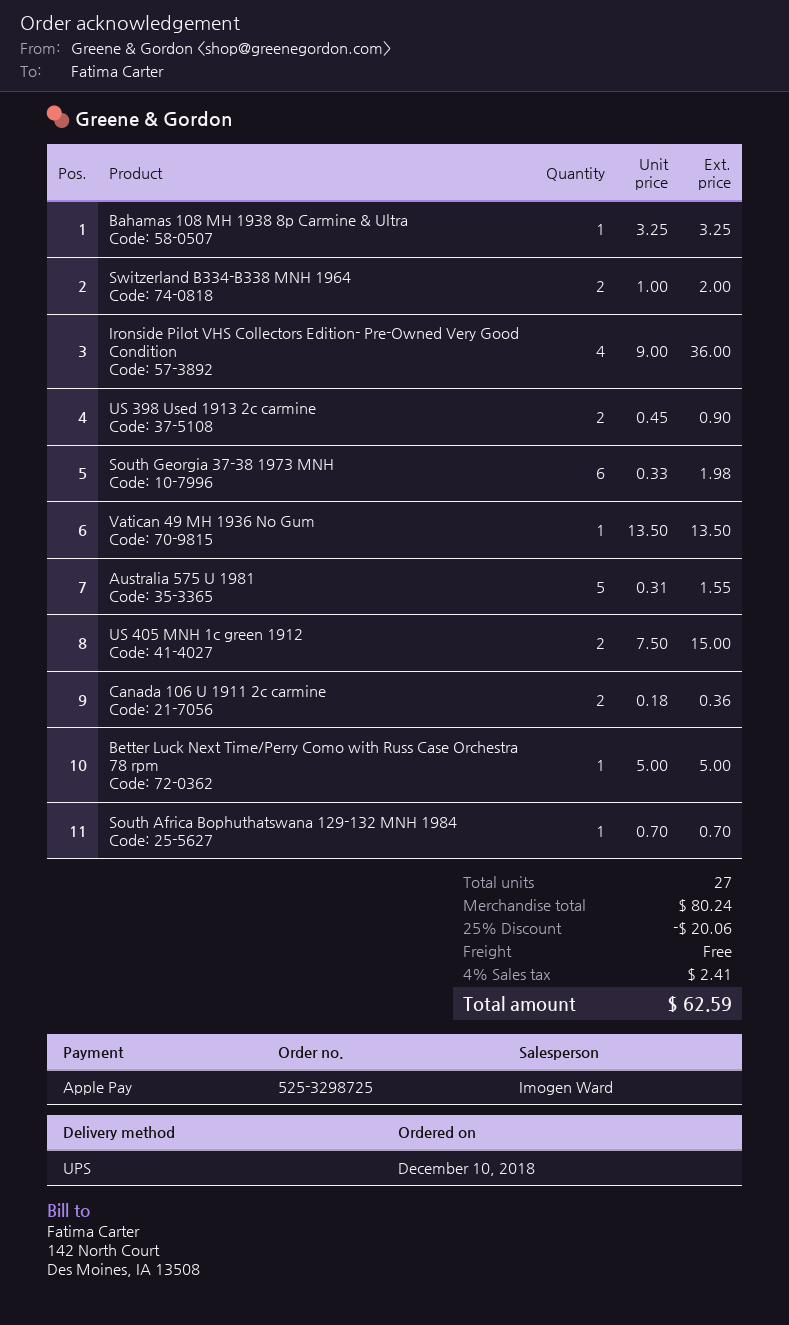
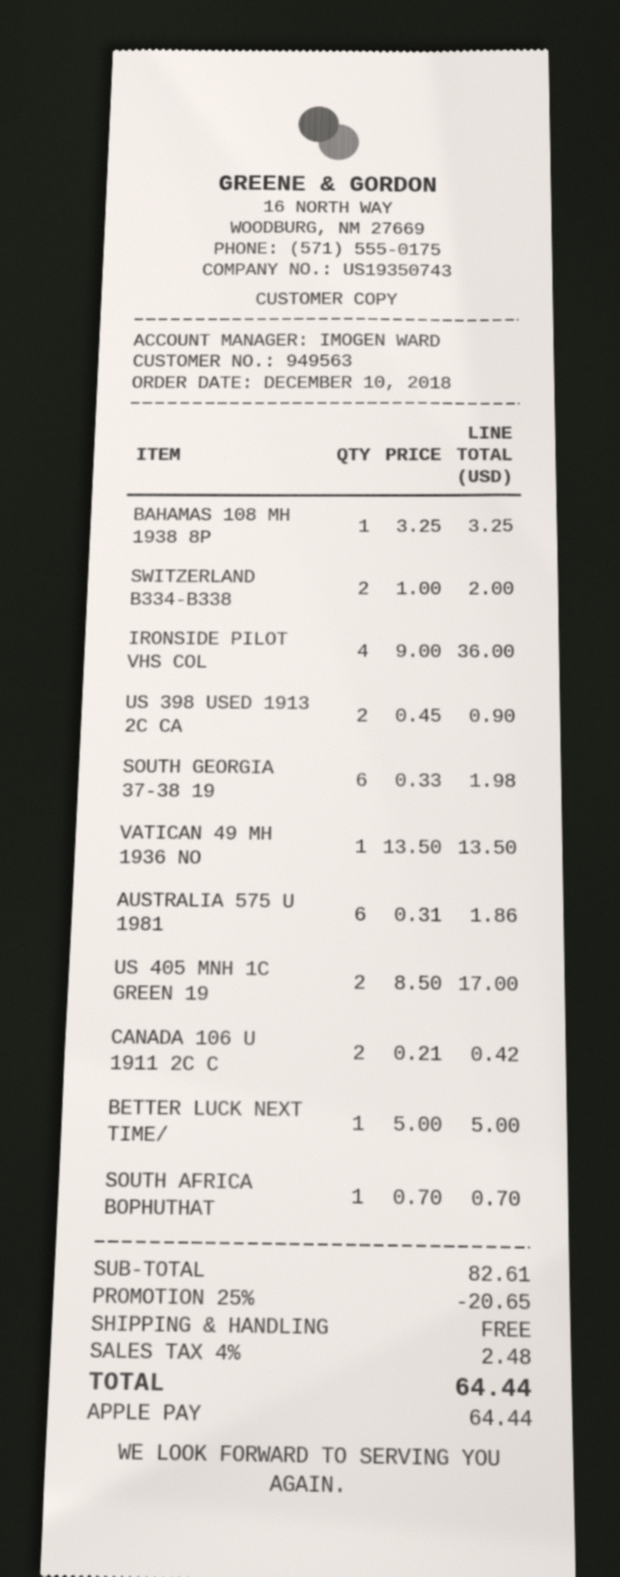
Australia 575 U 1981: 5 x 0.31 = 1.55 -> 6 x 0.31 = 1.86
US 405 MNH 1c green 1912: 2 x 7.50 = 15.00 -> 2 x 8.50 = 17.00
Canada 106 U 1911 2c carmine: 2 x 0.18 = 0.36 -> 2 x 0.21 = 0.42
subtotal: 80.24 -> 82.61
discount: 25% = 20.06 -> 25% = 20.65
tax: 4% = 2.41 -> 4% = 2.48
total: 62.59 -> 64.44

